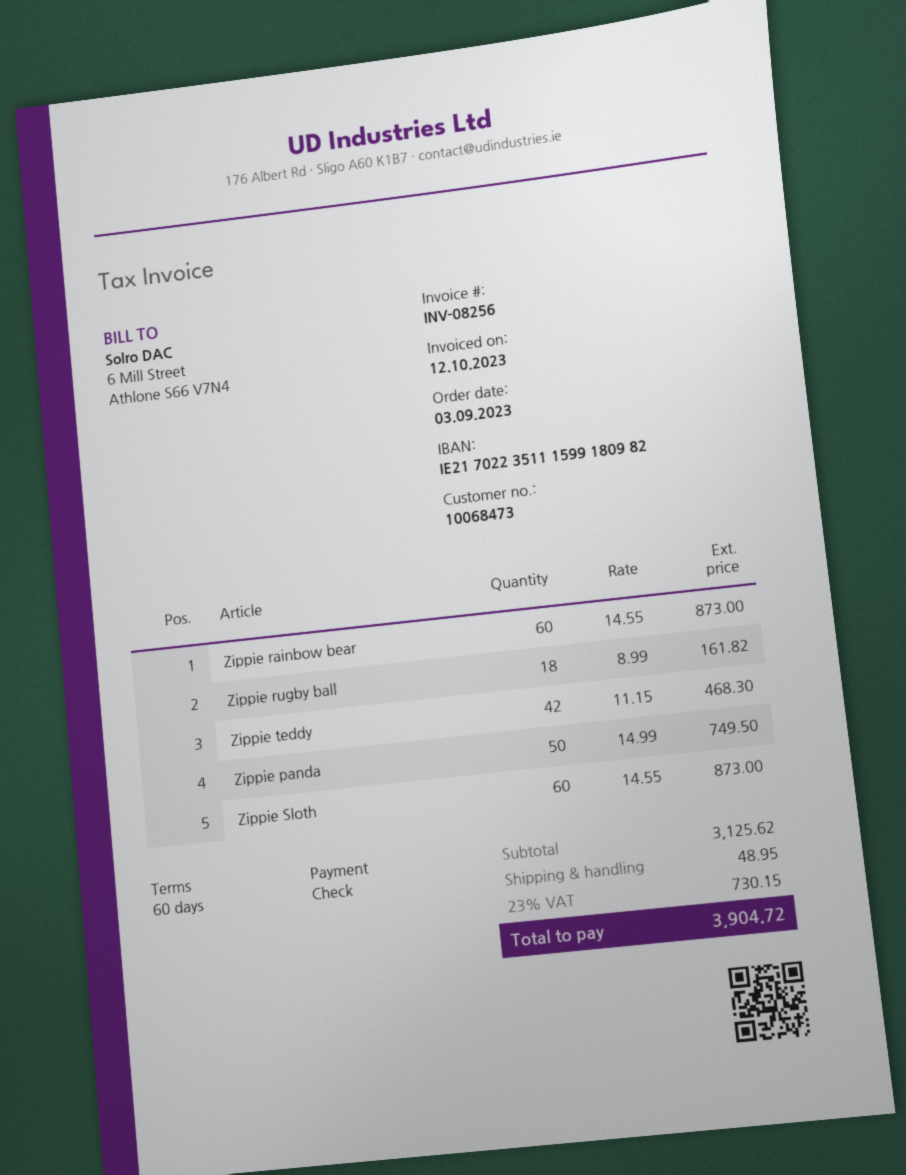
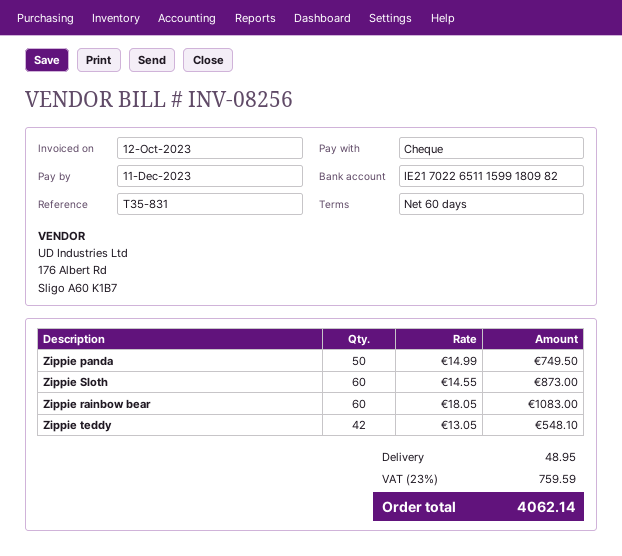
bank account: IE21702235111599180982 -> IE21702265111599180982
Zippie rainbow bear: 60 x 14.55 = 873.00 -> 60 x 18.05 = 1083.00
Zippie rugby ball: 18 x 8.99 = 161.82 -> none
Zippie teddy: 42 x 11.15 = 468.30 -> 42 x 13.05 = 548.10
tax: 23% = 730.15 -> 23% = 759.59
total: 3904.72 -> 4062.14

